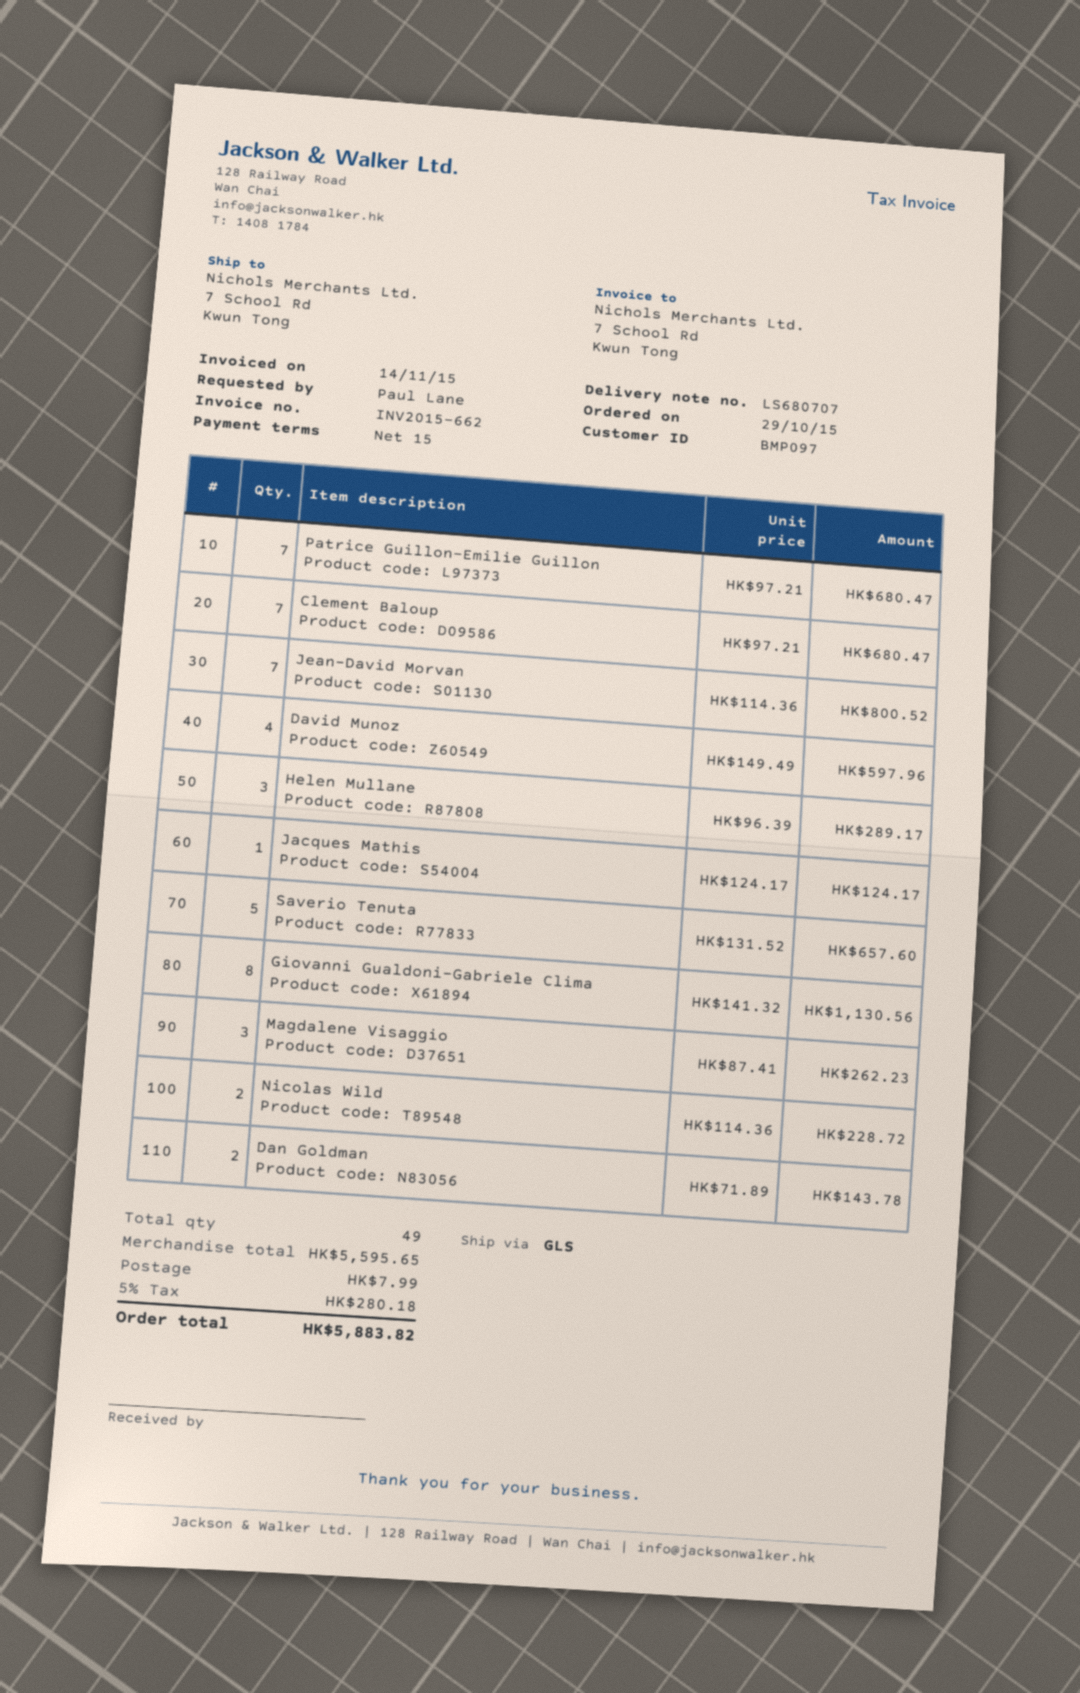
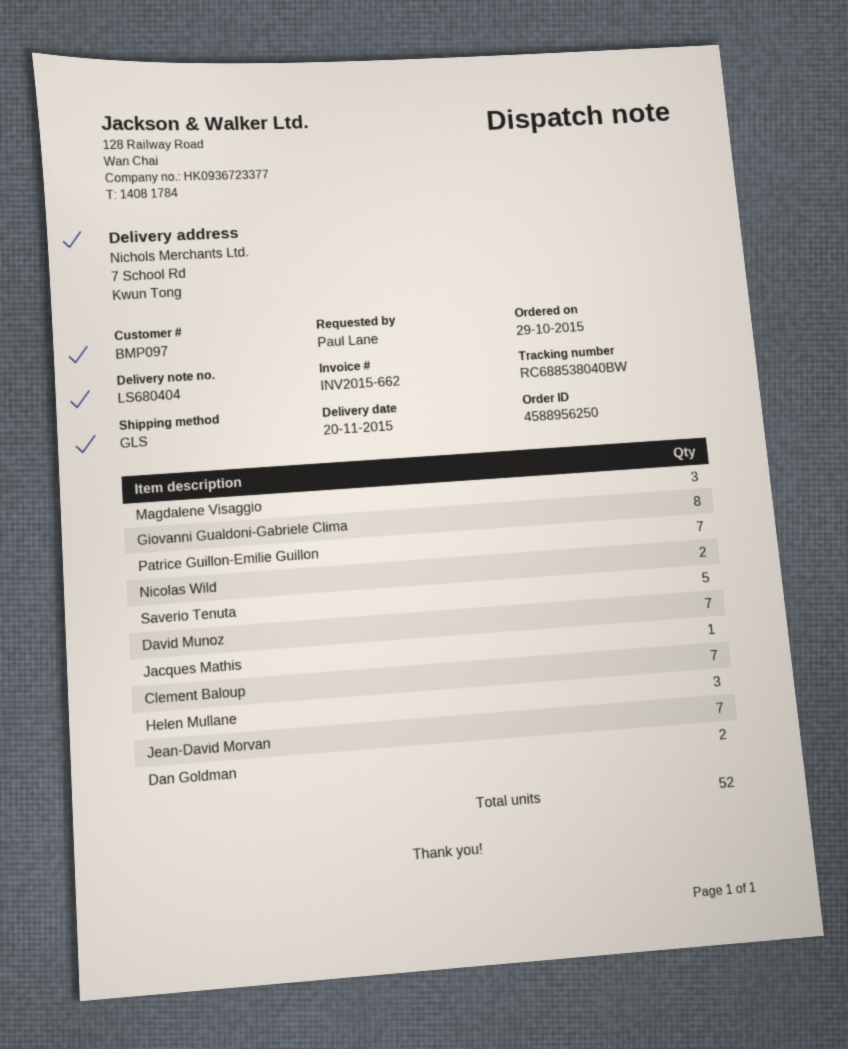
delivery note number: LS680707 -> LS680404
David Munoz: 4 -> 7
total quantity: 49 -> 52

